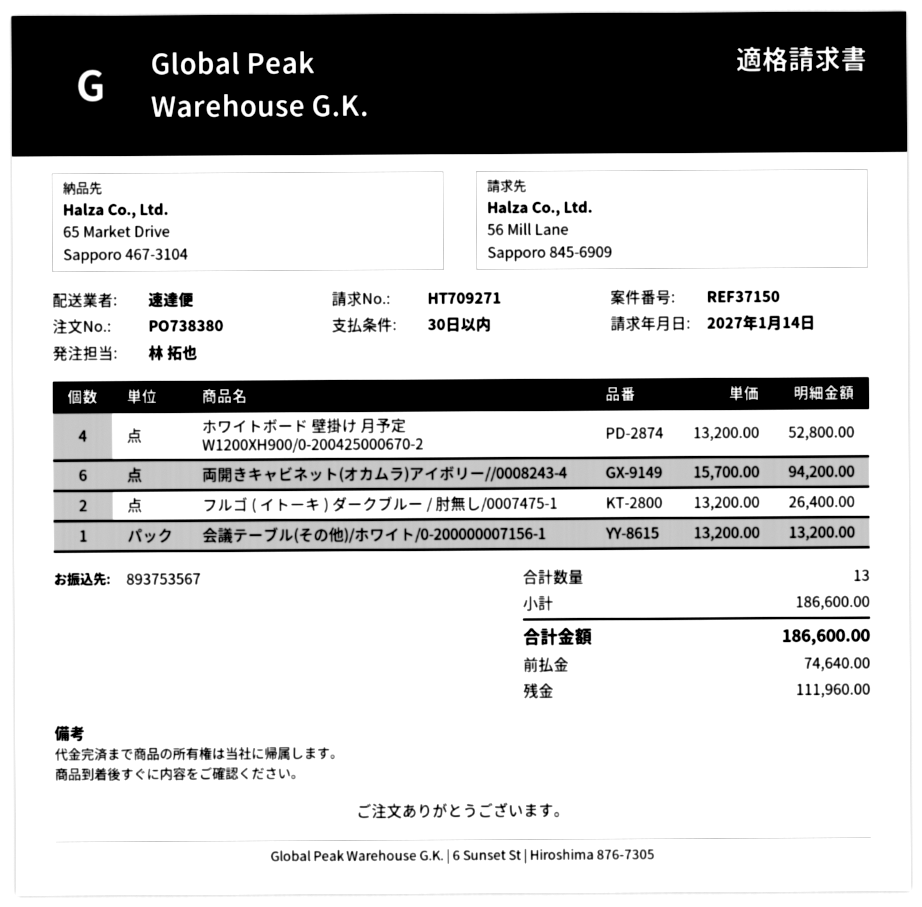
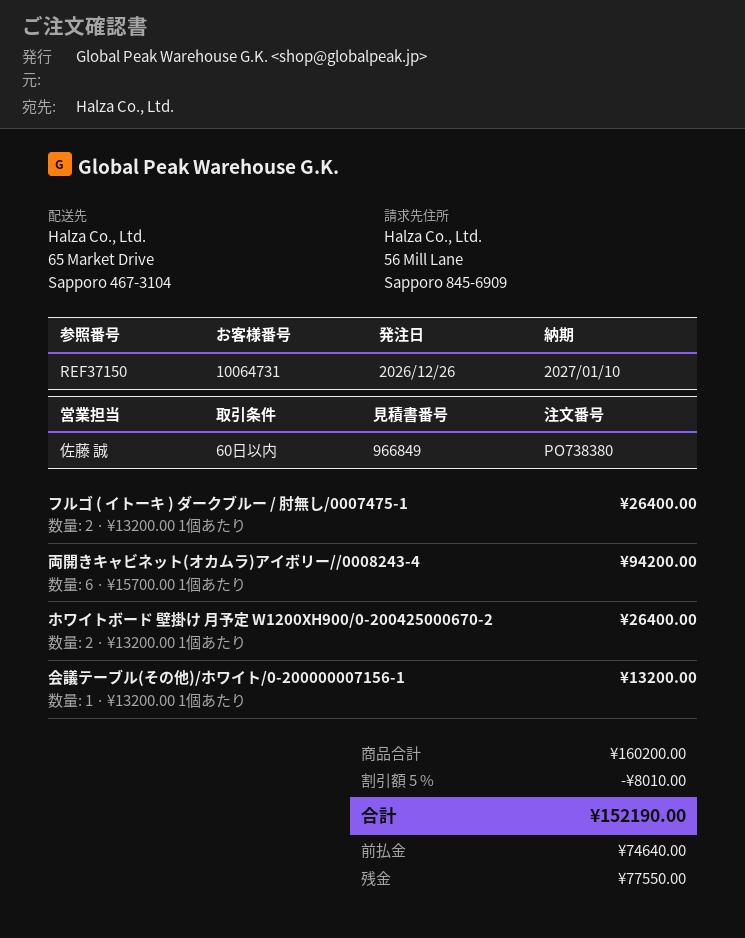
payment terms: 30 days -> 60 days
ホワイトボード 壁掛け 月予定 W1200XH900/0-200425000670-2: 4 x 13200.00 = 52800.00 -> 2 x 13200.00 = 26400.00
subtotal: 186600.00 -> 160200.00
discount: none -> 5% = 8010.00
total: 186600.00 -> 152190.00
balance: 111960.00 -> 77550.00

